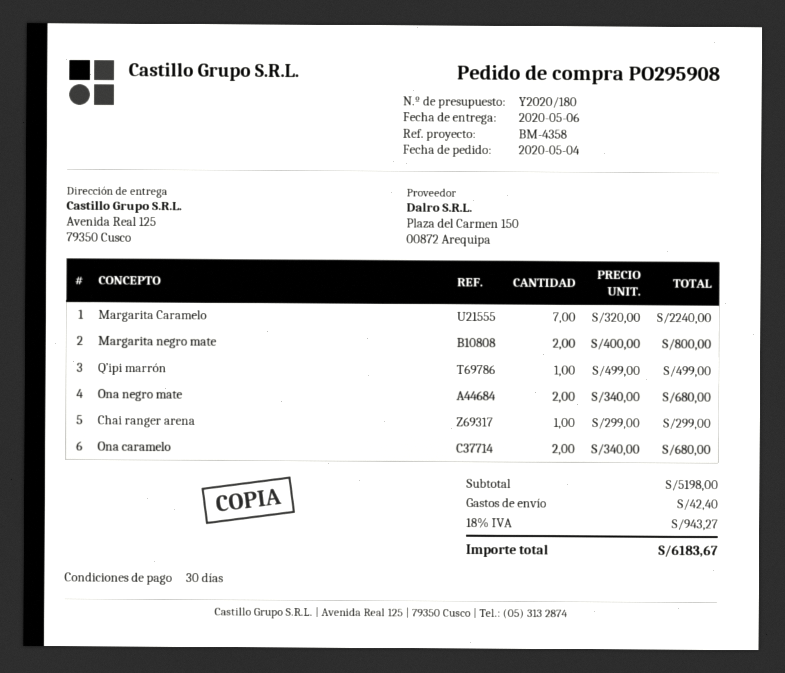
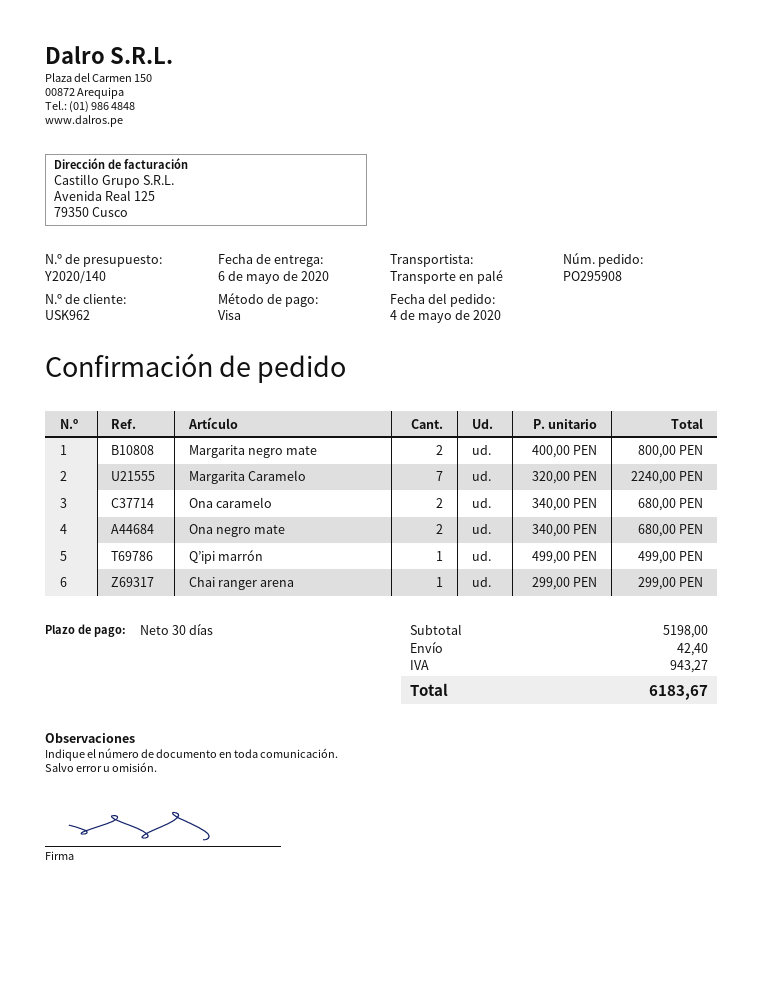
quote number: Y2020/180 -> Y2020/140

